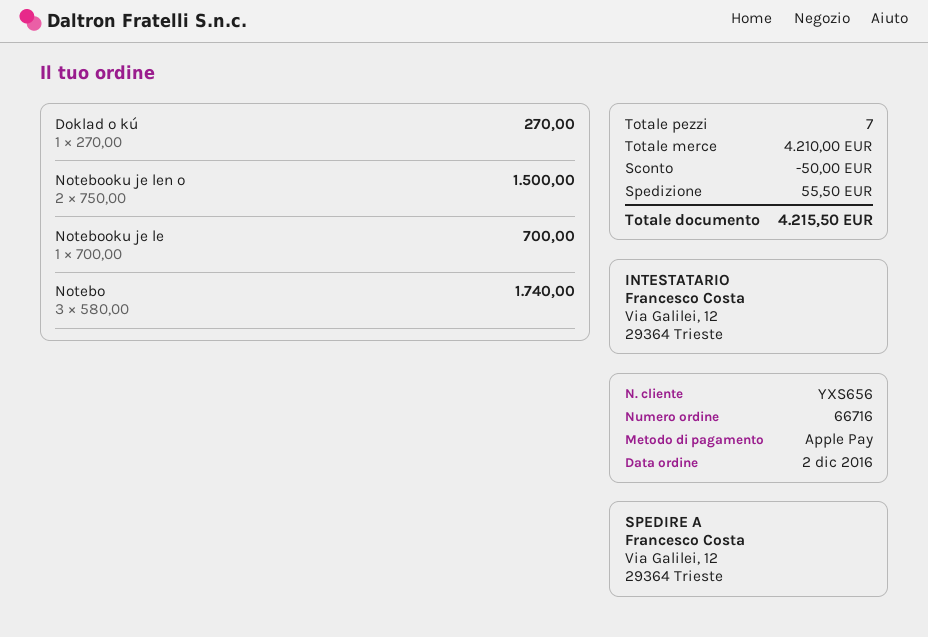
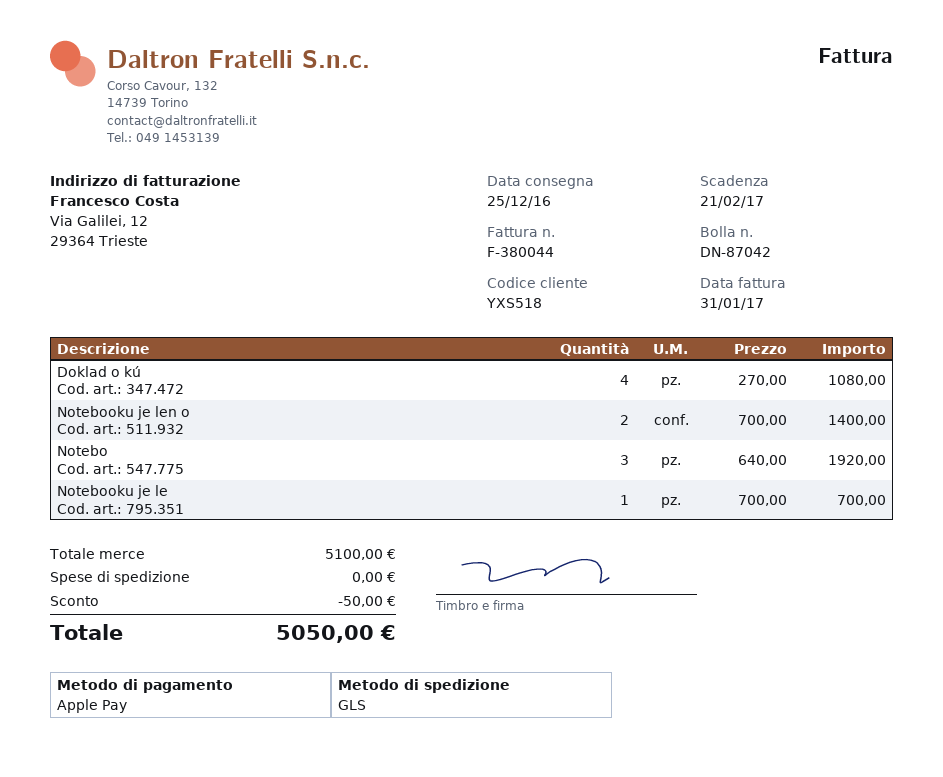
customer number: YXS656 -> YXS518
Doklad o kú: 1 x 270.00 = 270.00 -> 4 x 270.00 = 1080.00
Notebooku je len o: 2 x 750.00 = 1500.00 -> 2 x 700.00 = 1400.00
Notebo: 3 x 580.00 = 1740.00 -> 3 x 640.00 = 1920.00
subtotal: 4210.00 -> 5100.00
shipping: 55.50 -> 0.00
total: 4215.50 -> 5050.00

